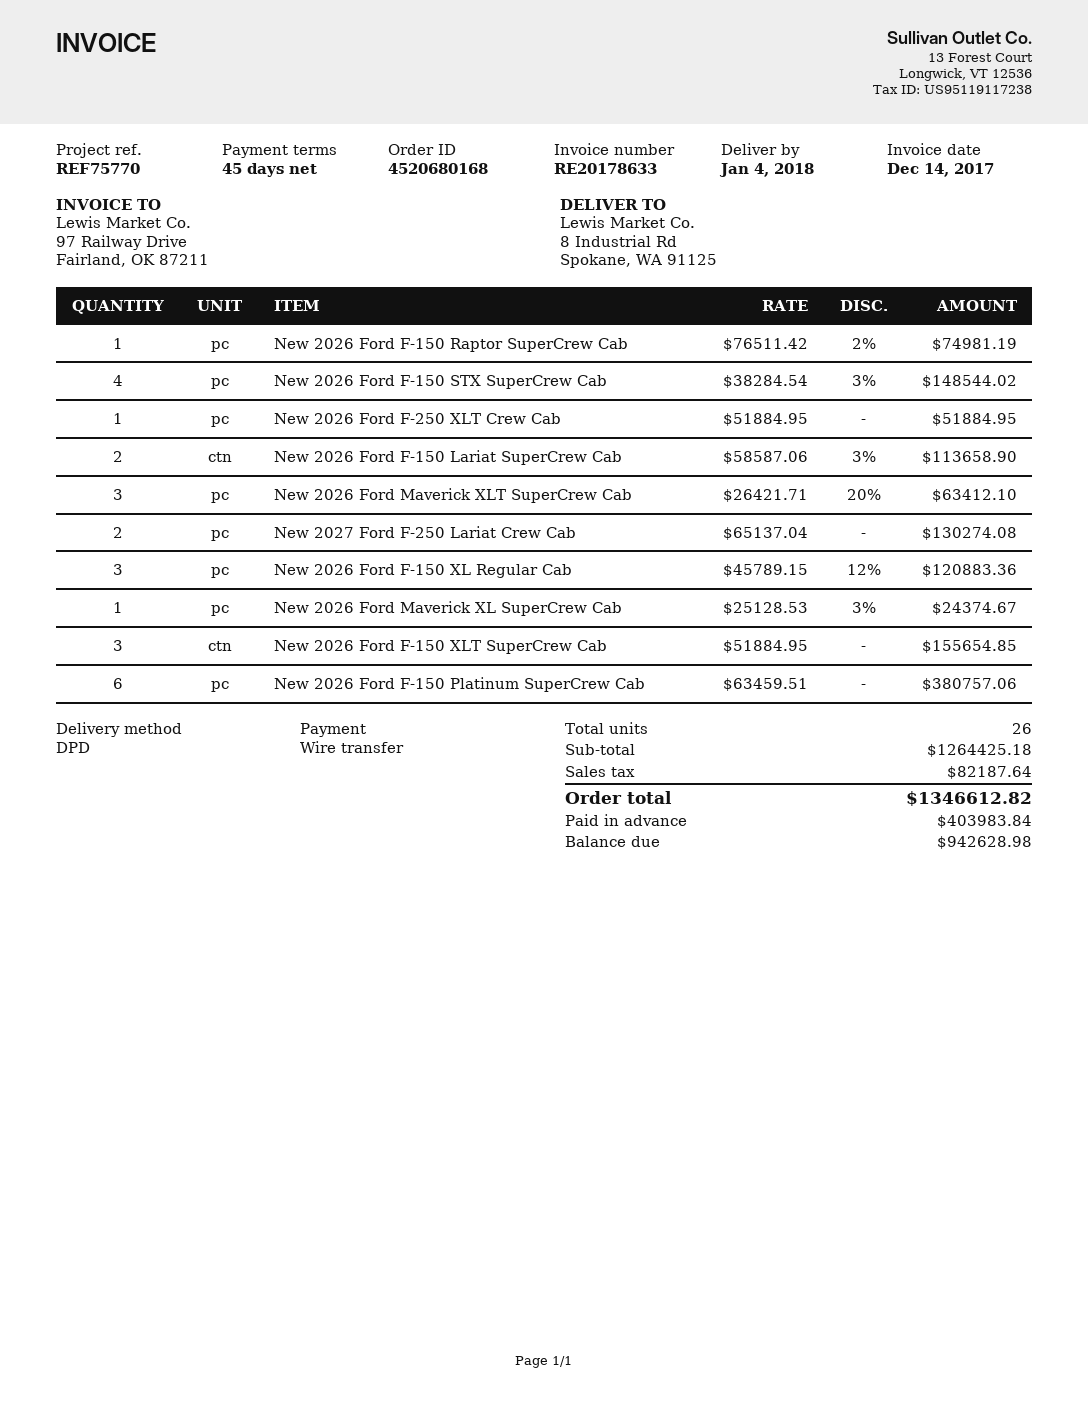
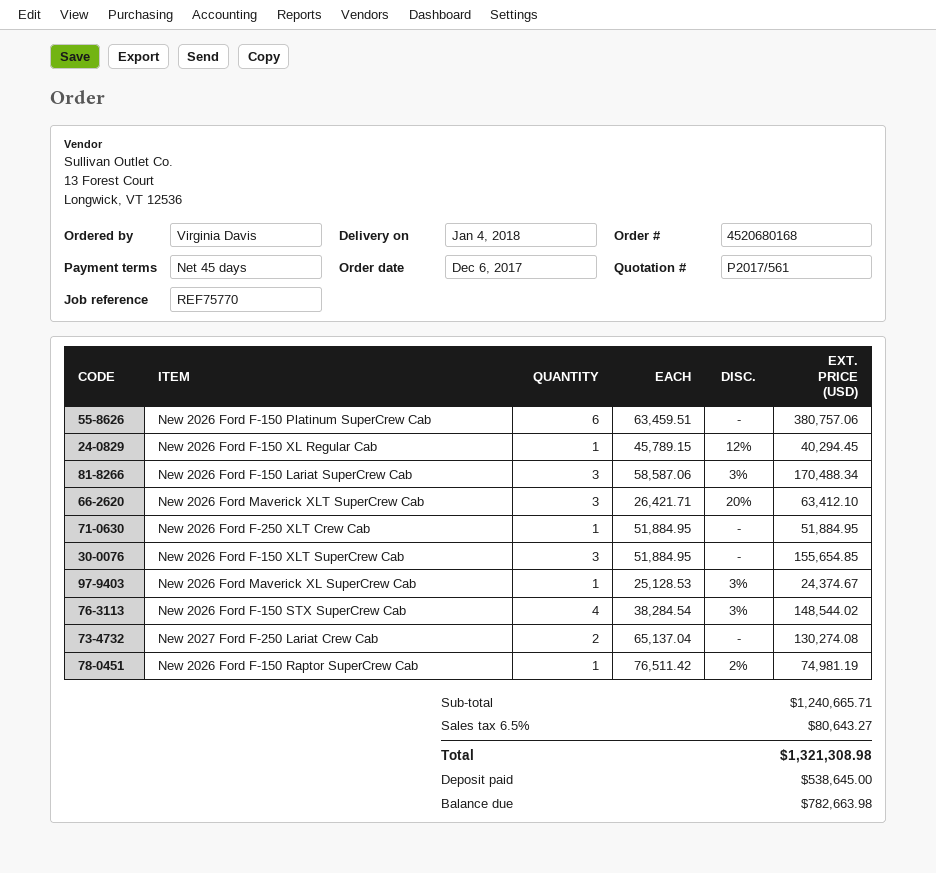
New 2026 Ford F-150 Lariat SuperCrew Cab: 2 x 58587.06 - 3% = 113658.90 -> 3 x 58587.06 - 3% = 170488.34
New 2026 Ford F-150 XL Regular Cab: 3 x 45789.15 - 12% = 120883.36 -> 1 x 45789.15 - 12% = 40294.45
subtotal: 1264425.18 -> 1240665.71
tax: 82187.64 -> 80643.27
total: 1346612.82 -> 1321308.98
deposit: 403983.84 -> 538645.00
balance: 942628.98 -> 782663.98

